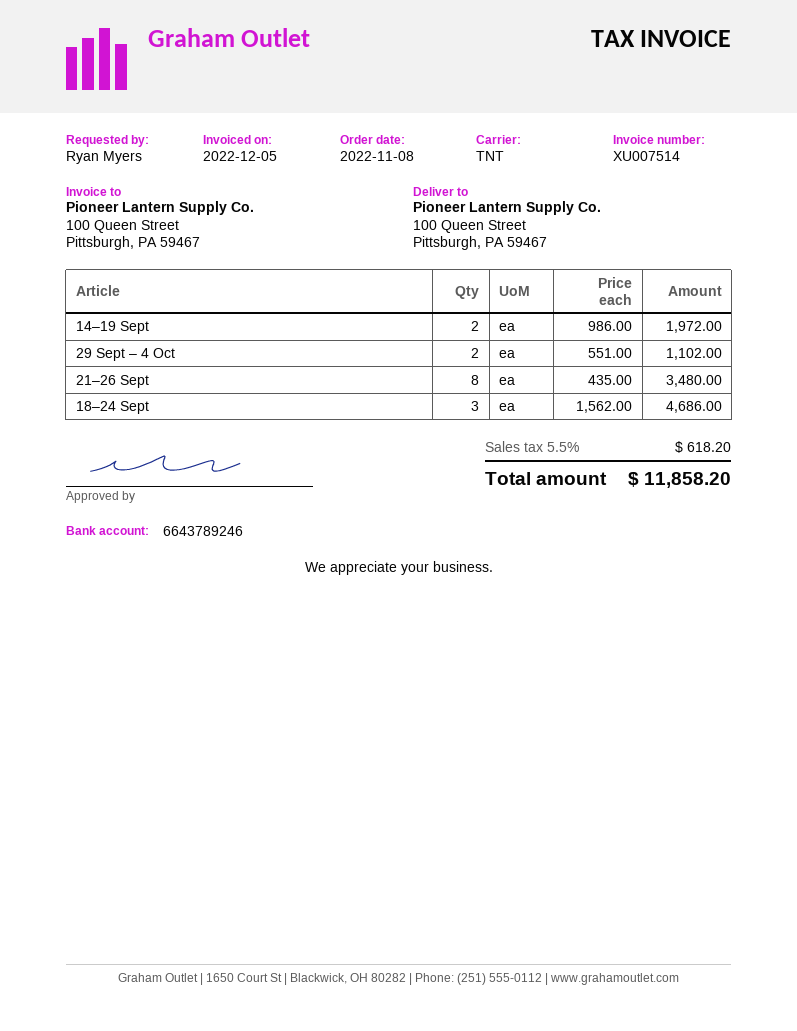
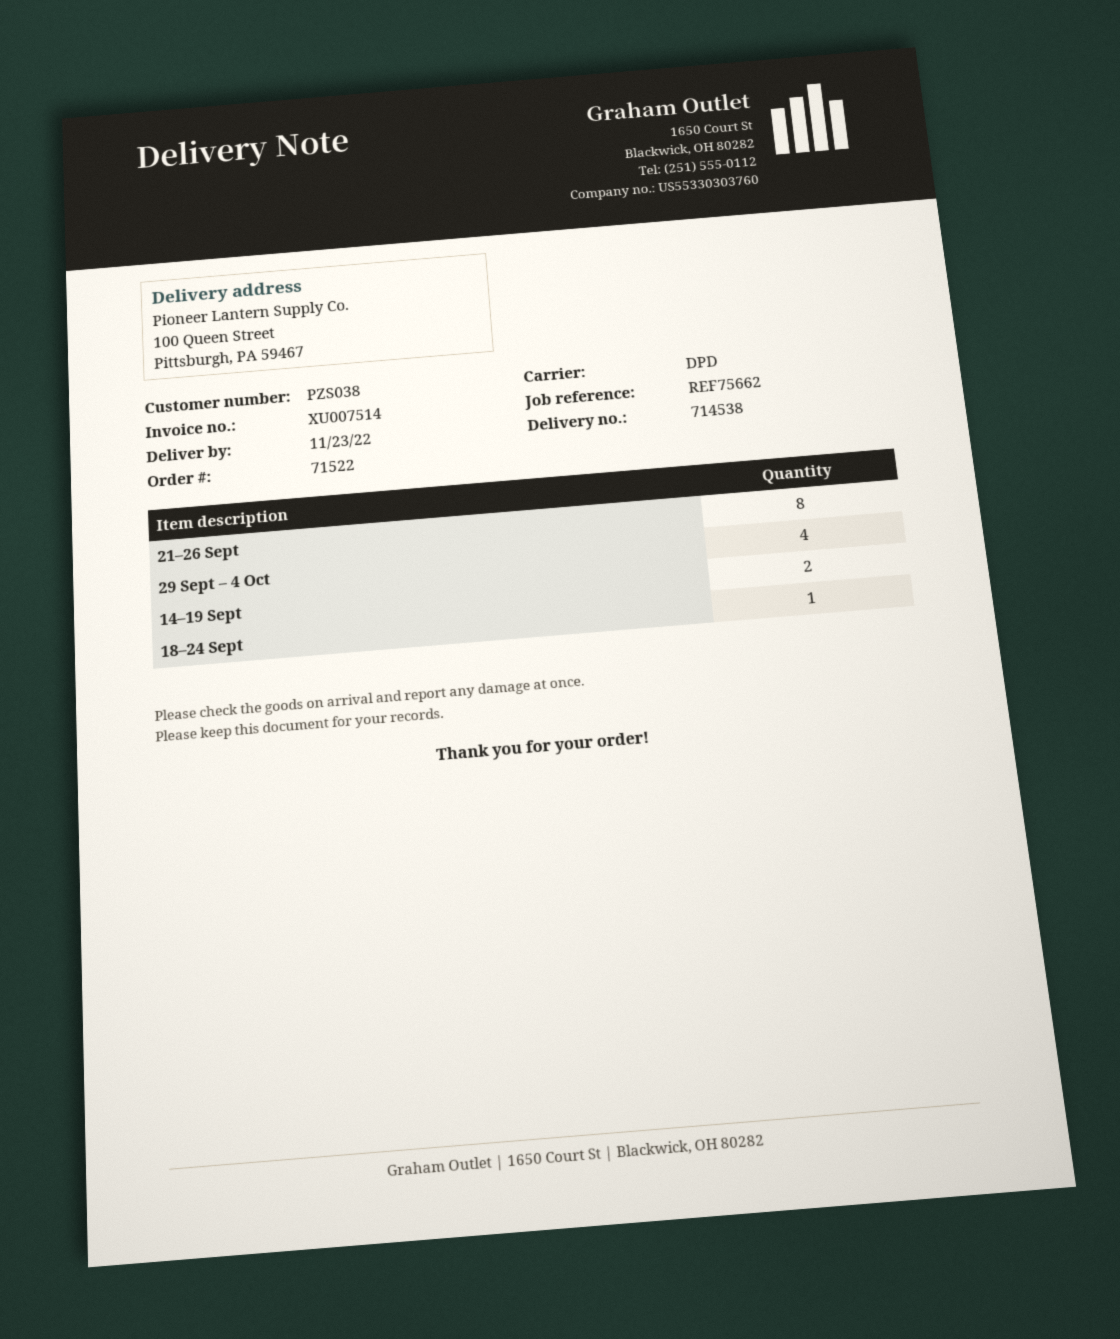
shipping method: TNT -> DPD
29 Sept – 4 Oct: 2 -> 4
18–24 Sept: 3 -> 1

